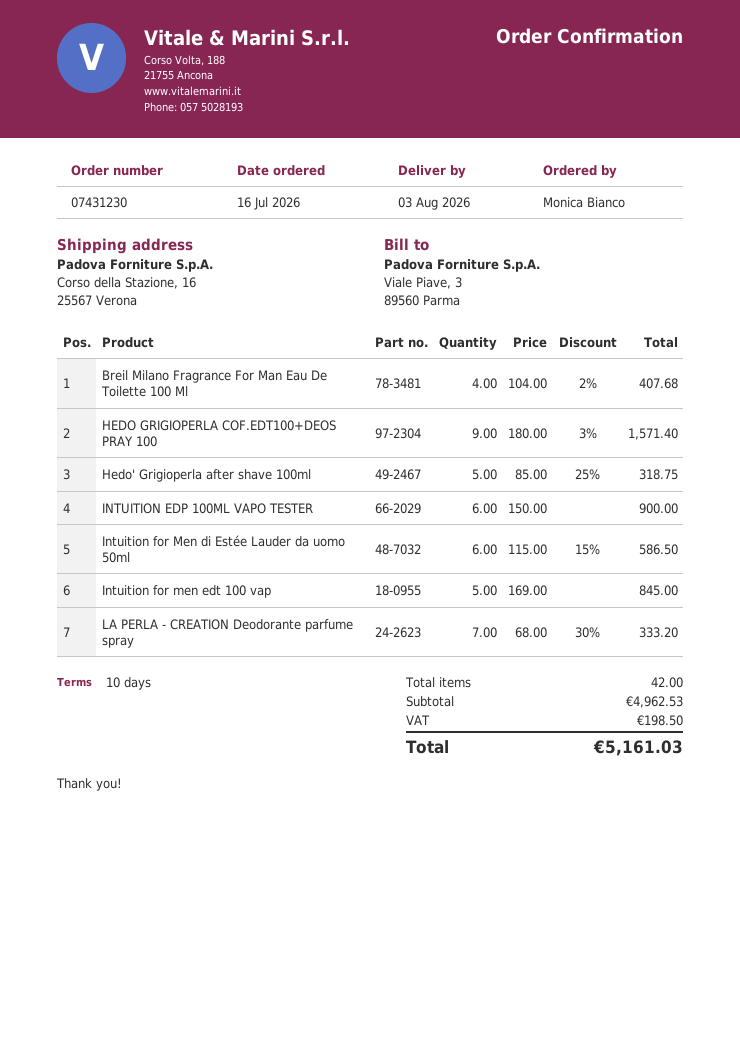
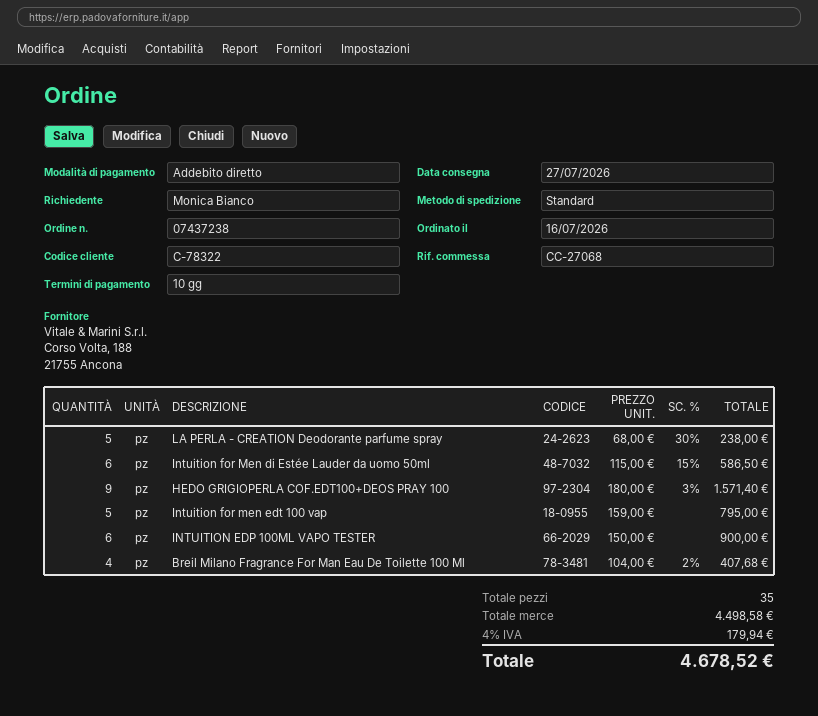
order number: 07431230 -> 07437238
delivery date: 2026-08-03 -> 2026-07-27
Hedo' Grigioperla after shave 100ml: 5 x 85.00 - 25% = 318.75 -> none
Intuition for men edt 100 vap: 5 x 169.00 = 845.00 -> 5 x 159.00 = 795.00
LA PERLA - CREATION Deodorante parfume spray: 7 x 68.00 - 30% = 333.20 -> 5 x 68.00 - 30% = 238.00
total quantity: 42 -> 35
subtotal: 4962.53 -> 4498.58
tax: 198.50 -> 179.94
total: 5161.03 -> 4678.52

